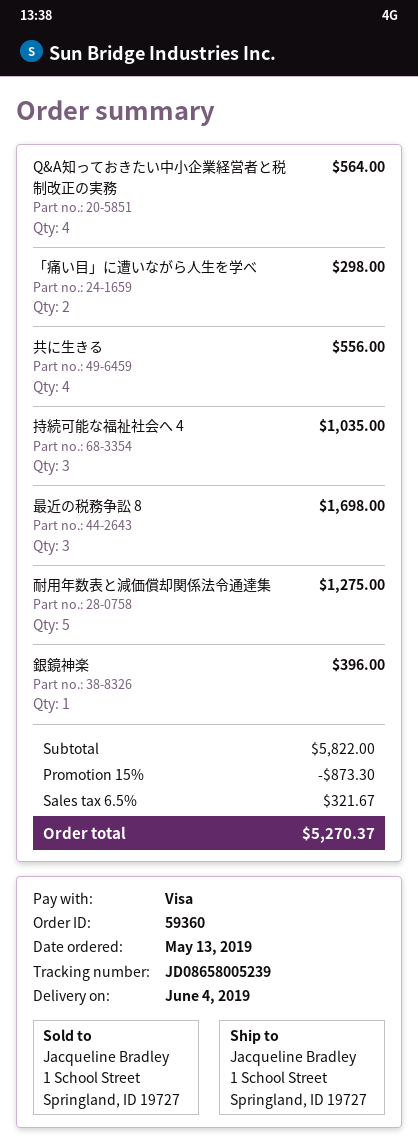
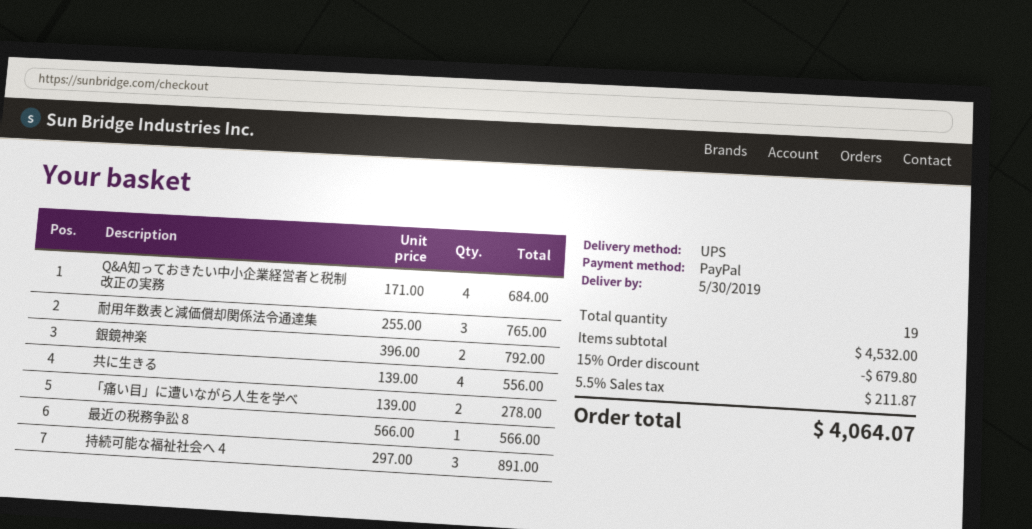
delivery date: 2019-06-04 -> 2019-05-30
payment method: Visa -> PayPal
Q&A知っておきたい中小企業経営者と税制改正の実務: 4 for 564.00 -> 4 for 684.00
「痛い目」に遭いながら人生を学べ: 2 for 298.00 -> 2 for 278.00
持続可能な福祉社会へ 4: 3 for 1035.00 -> 3 for 891.00
最近の税務争訟 8: 3 for 1698.00 -> 1 for 566.00
耐用年数表と減価償却関係法令通達集: 5 for 1275.00 -> 3 for 765.00
銀鏡神楽: 1 for 396.00 -> 2 for 792.00
subtotal: 5822.00 -> 4532.00
discount: 15% = 873.30 -> 15% = 679.80
tax: 6.5% = 321.67 -> 5.5% = 211.87
total: 5270.37 -> 4064.07

